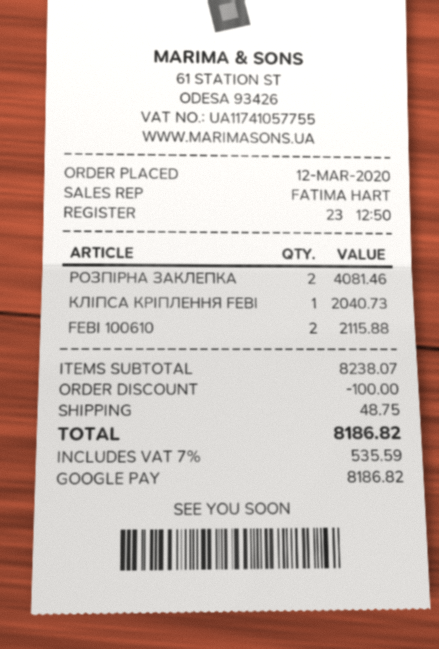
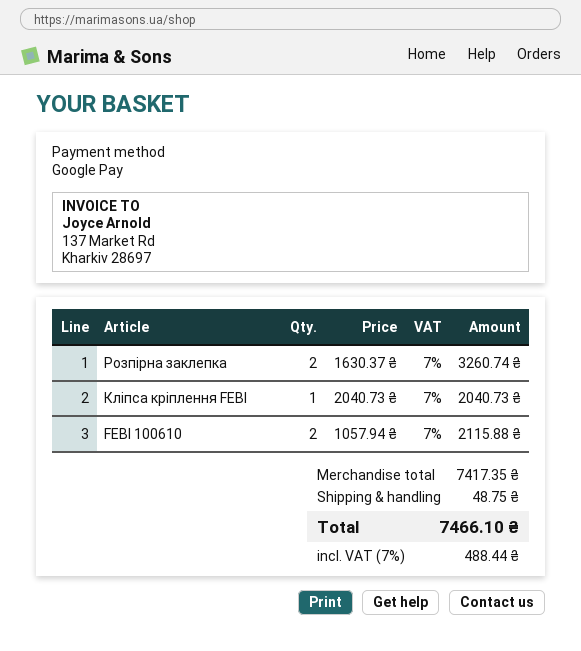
РОЗПІРНА ЗАКЛЕПКА: 2 for 4081.46 -> 2 for 3260.74
subtotal: 8238.07 -> 7417.35
discount: 100.00 -> none
tax: 7% = 535.59 -> 7% = 488.44
total: 8186.82 -> 7466.10

